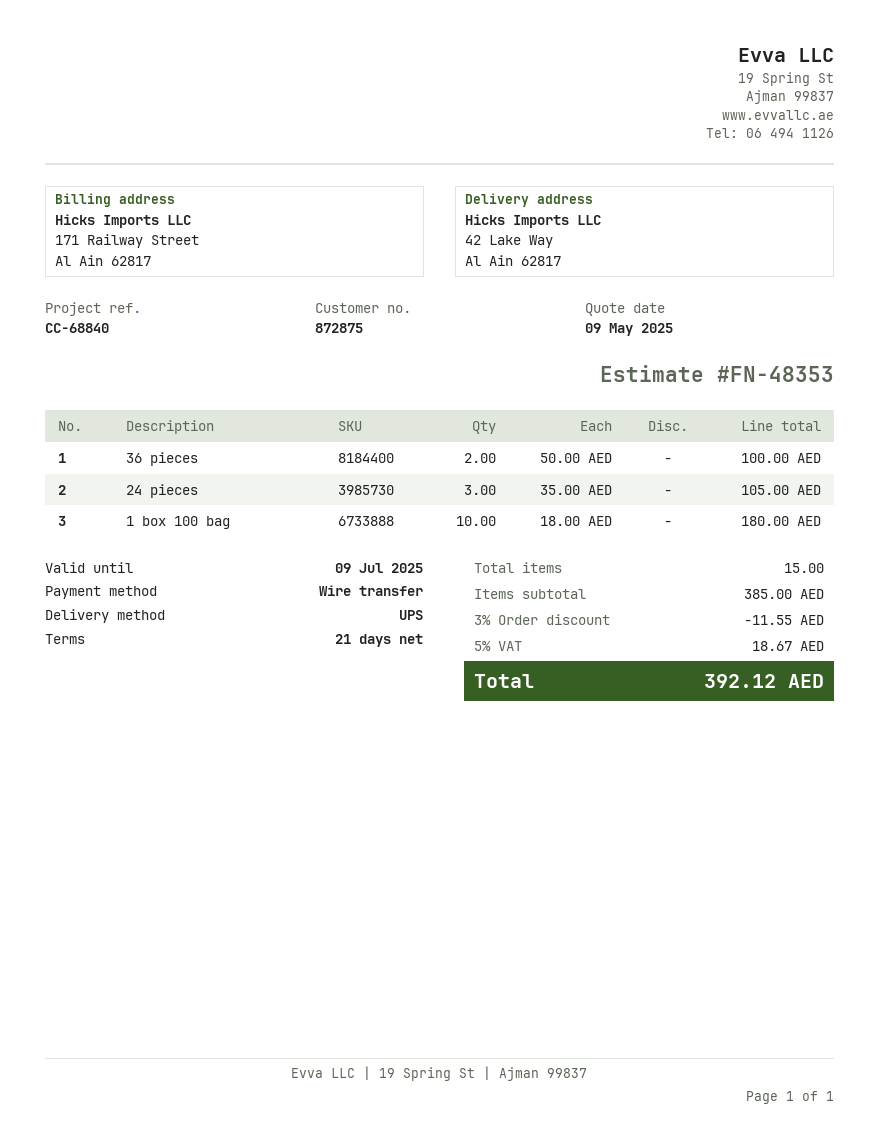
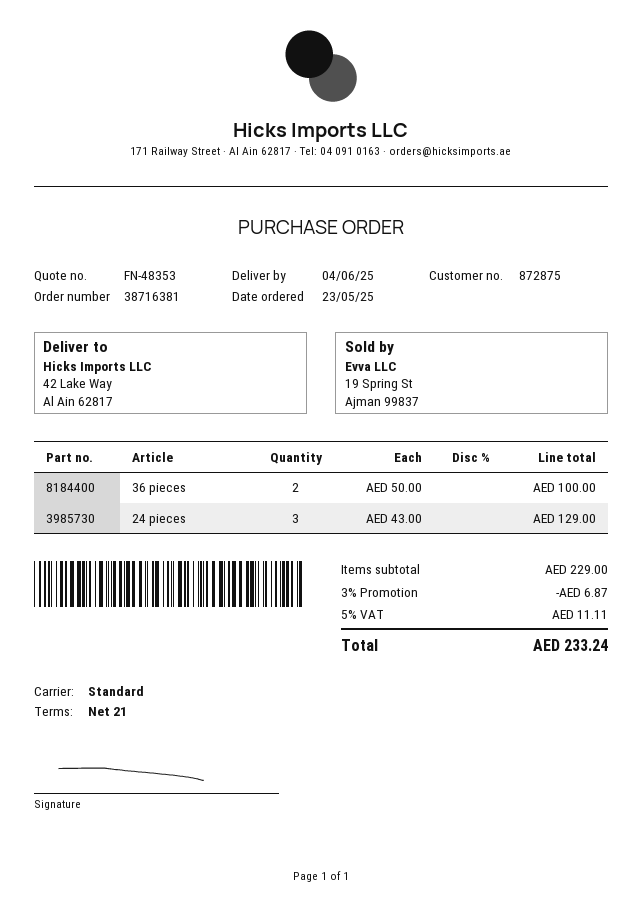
shipping method: UPS -> standard
24 pieces: 3 x 35.00 = 105.00 -> 3 x 43.00 = 129.00
1 box 100 bag: 10 x 18.00 = 180.00 -> none
subtotal: 385.00 -> 229.00
discount: 3% = 11.55 -> 3% = 6.87
tax: 5% = 18.67 -> 5% = 11.11
total: 392.12 -> 233.24

